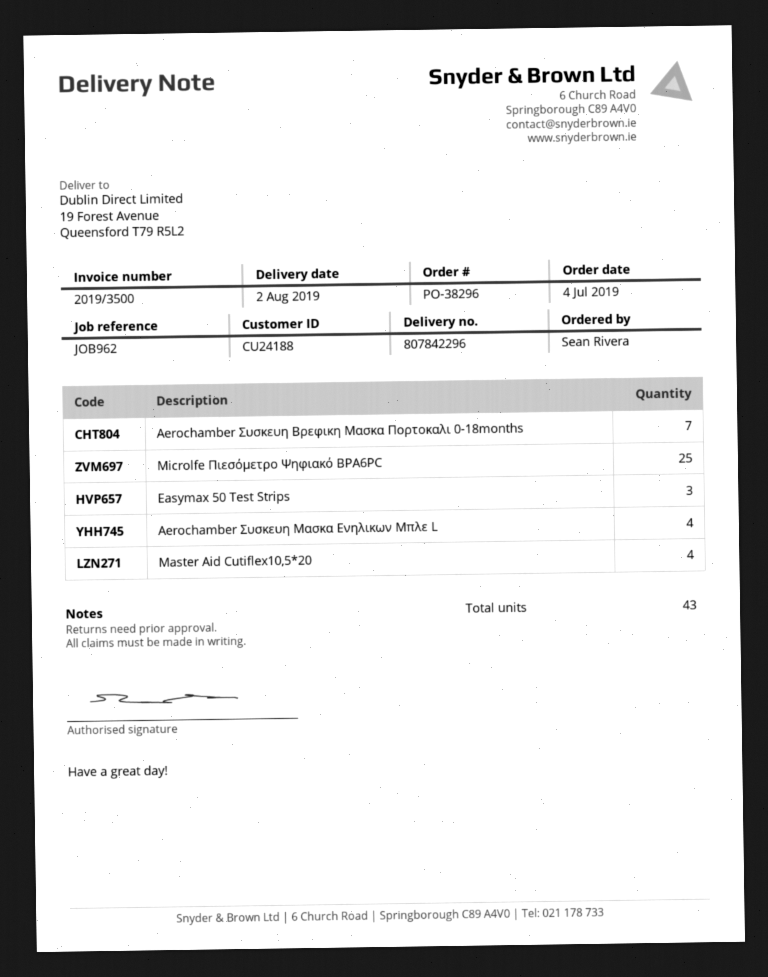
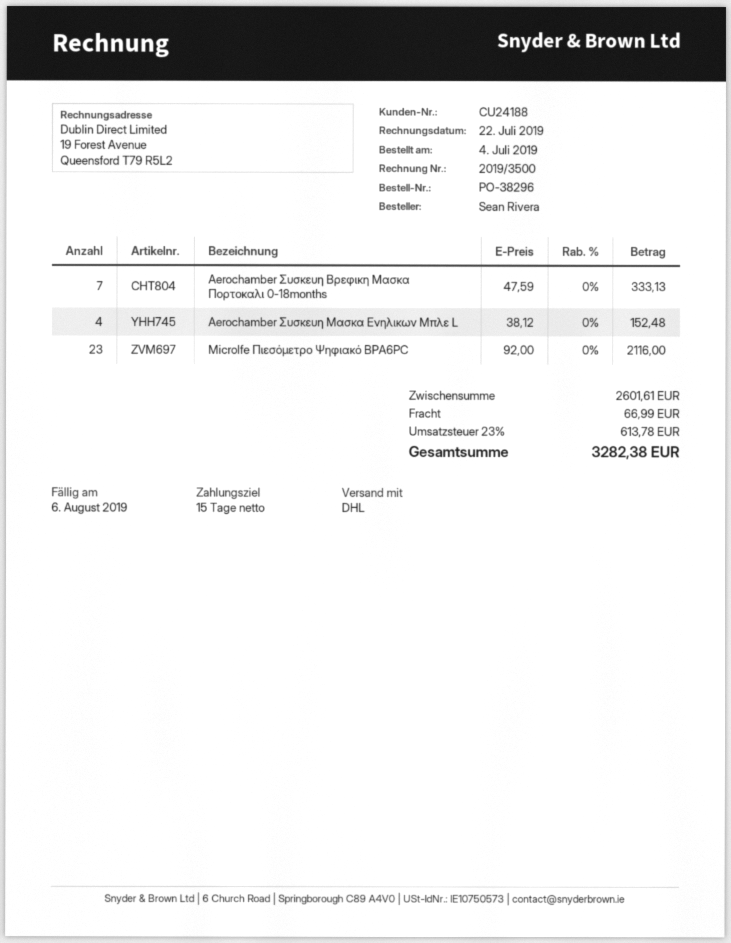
Microlfe Πιεσόμετρο Ψηφιακό BPA6PC: 25 -> 23
Easymax 50 Test Strips: 3 -> none
Master Aid Cutiflex10,5*20: 4 -> none

